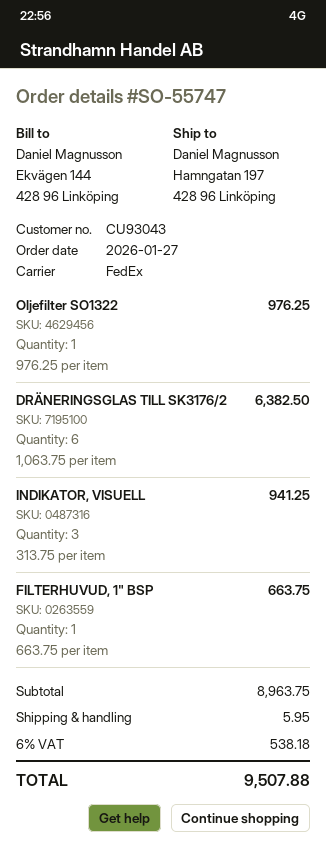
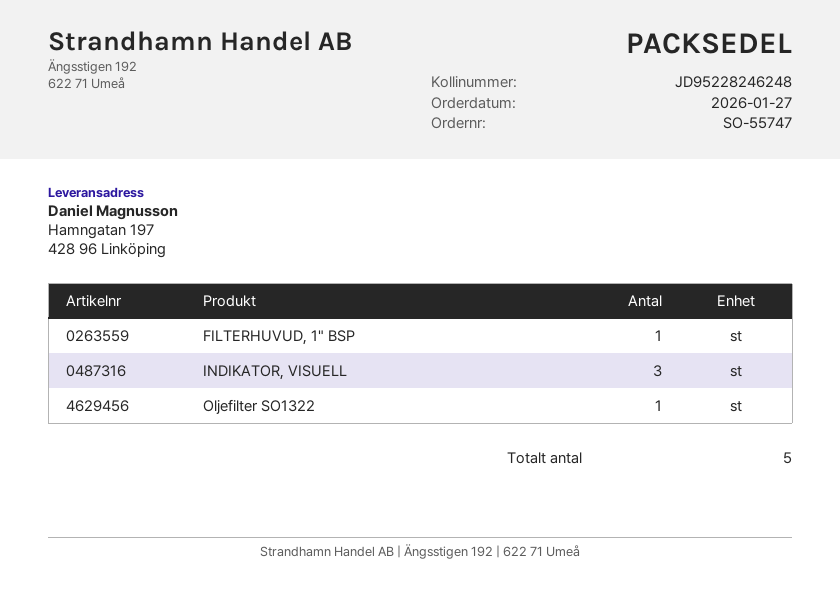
DRÄNERINGSGLAS TILL SK3176/2: 6 -> none

